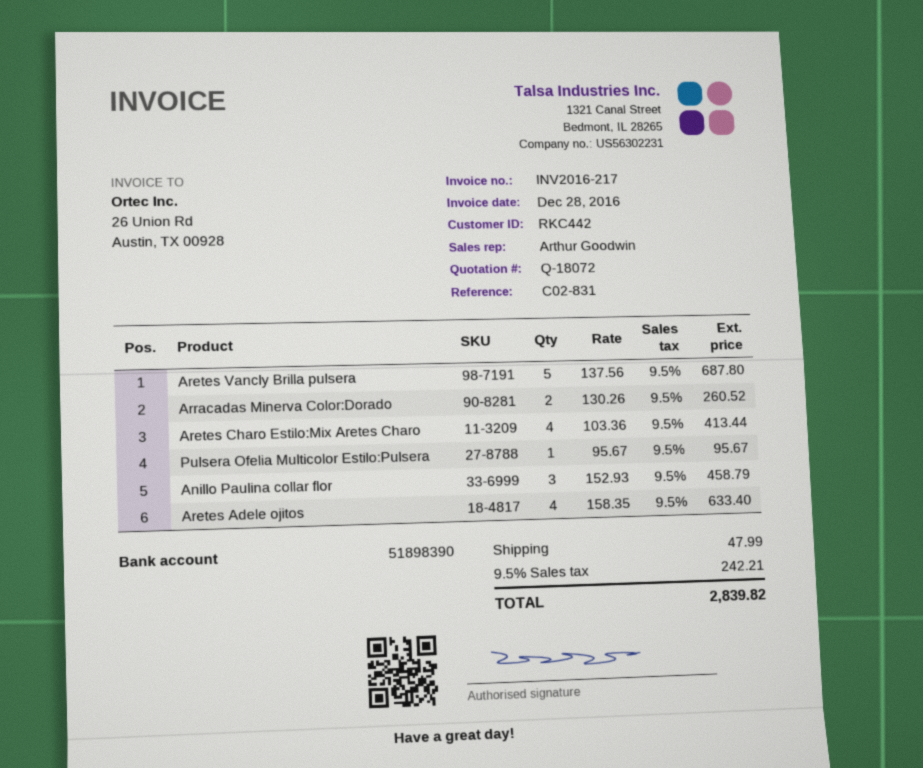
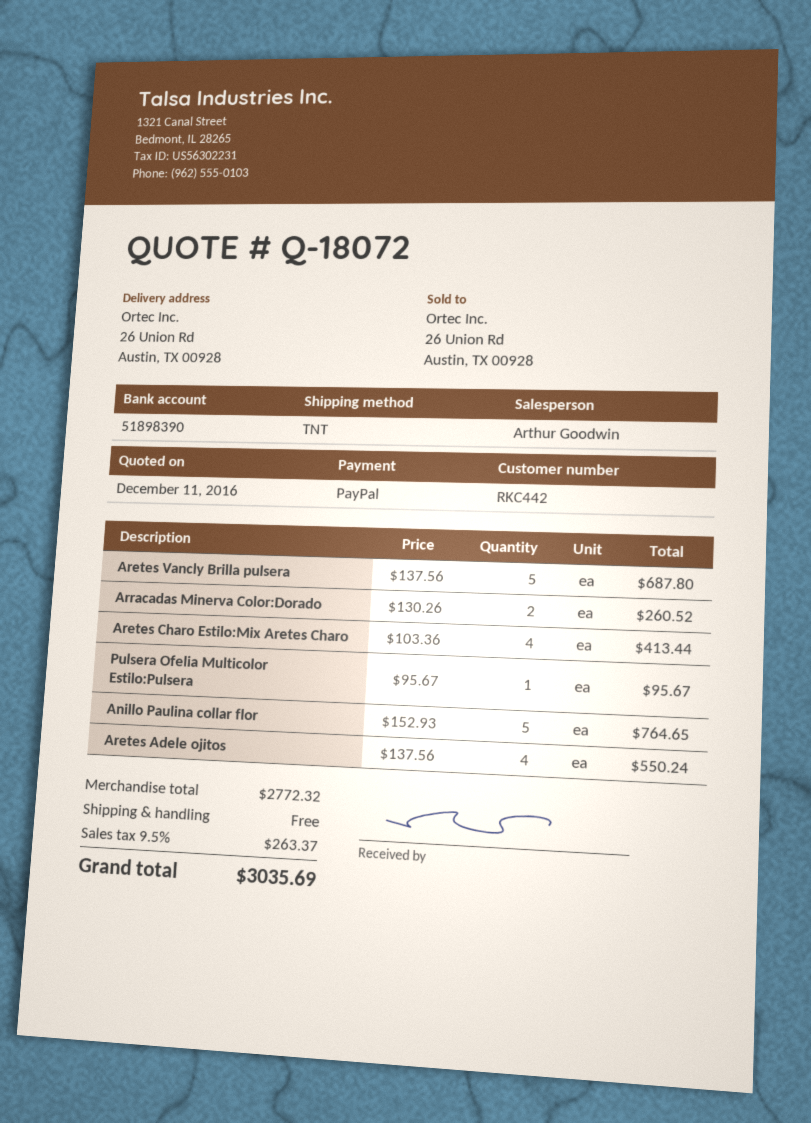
Anillo Paulina collar flor: 3 x 152.93 = 458.79 -> 5 x 152.93 = 764.65
Aretes Adele ojitos: 4 x 158.35 = 633.40 -> 4 x 137.56 = 550.24
shipping: 47.99 -> 0.00
tax: 9.5% = 242.21 -> 9.5% = 263.37
total: 2839.82 -> 3035.69

